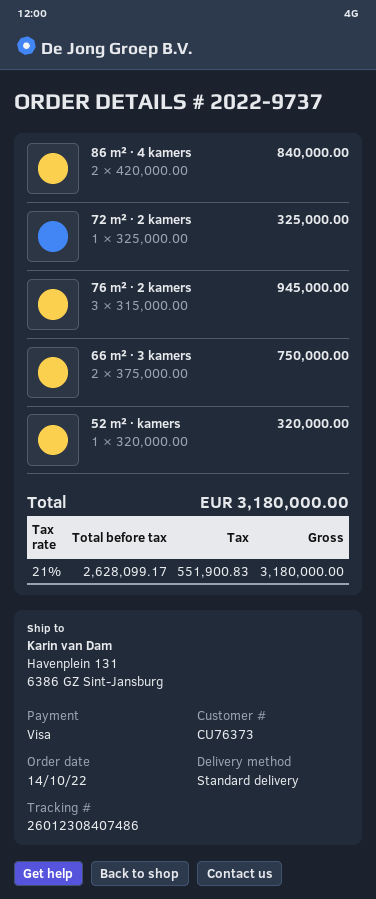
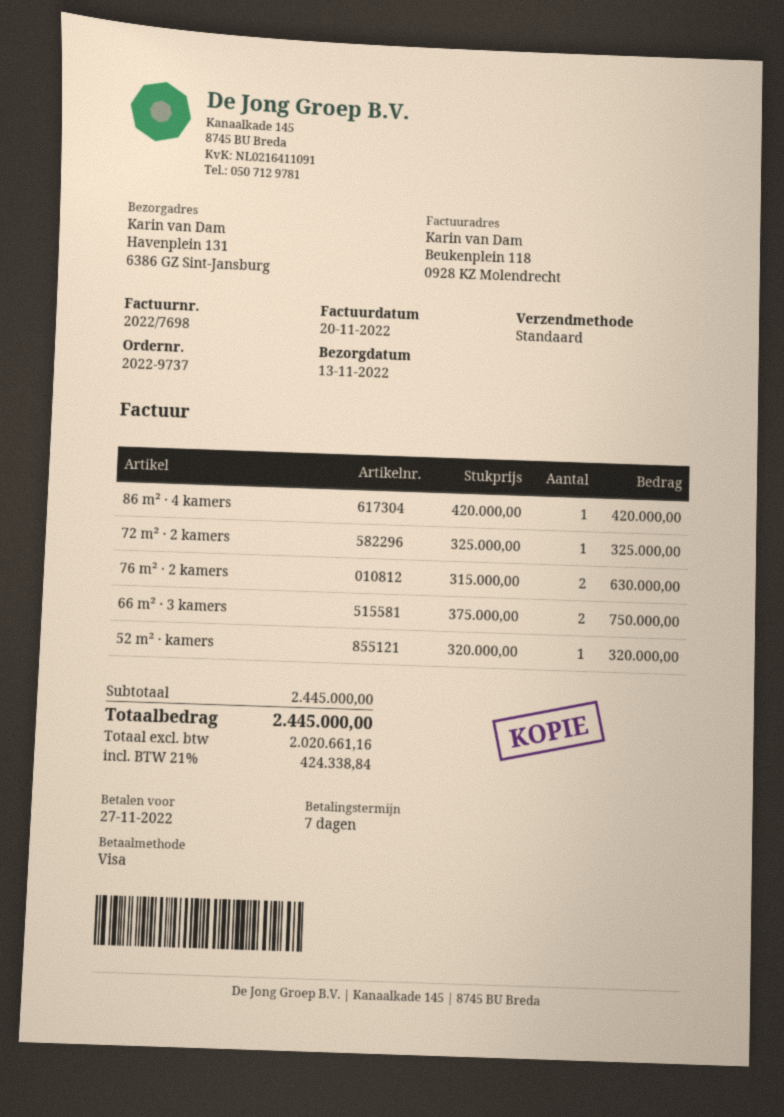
86 m² · 4 kamers: 2 x 420000.00 = 840000.00 -> 1 x 420000.00 = 420000.00
76 m² · 2 kamers: 3 x 315000.00 = 945000.00 -> 2 x 315000.00 = 630000.00
net: 2628099.17 -> 2020661.16
tax: 21% = 551900.83 -> 21% = 424338.84
total: 3180000.00 -> 2445000.00

